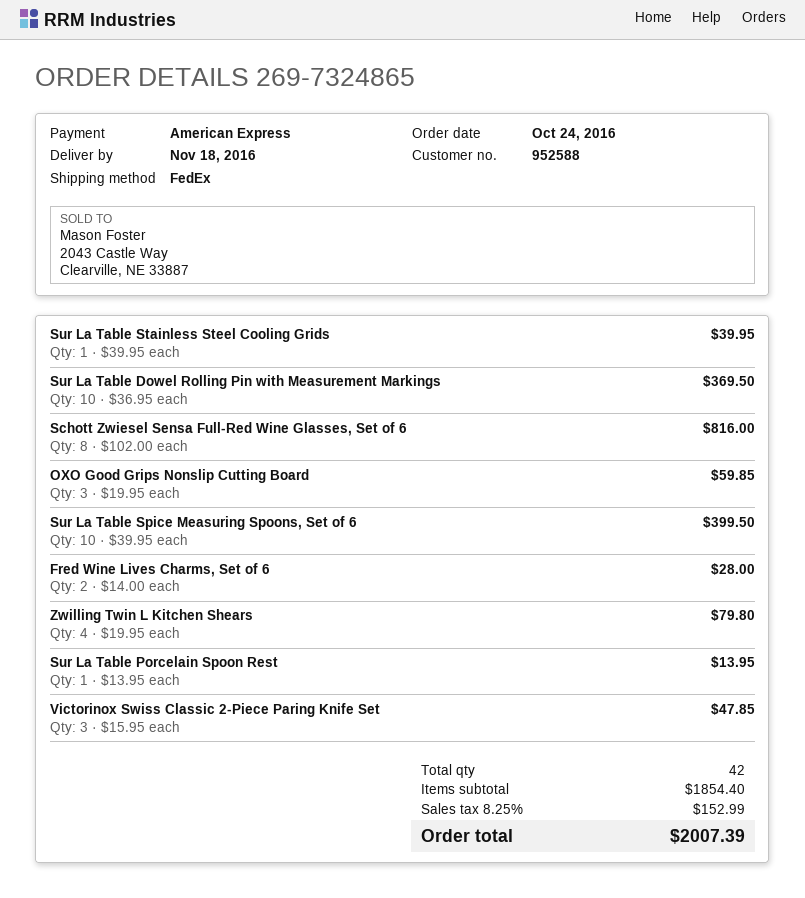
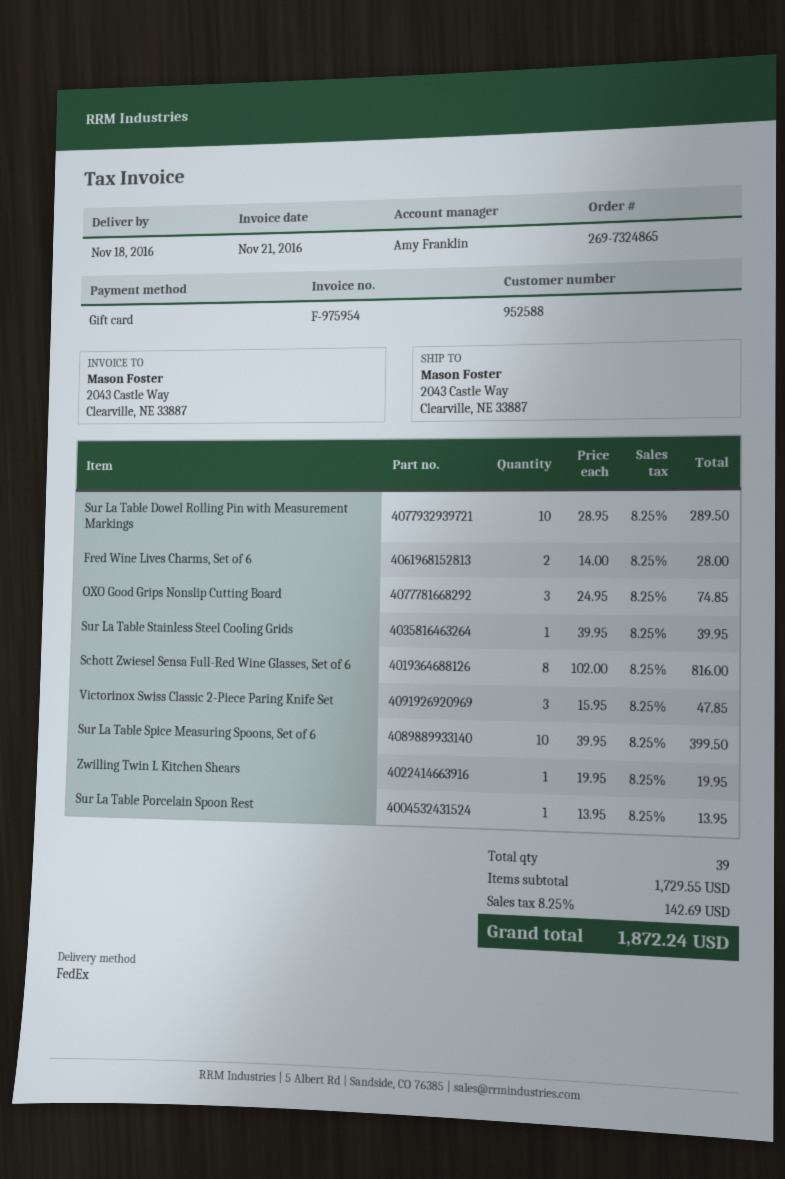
payment method: American Express -> gift card
Sur La Table Dowel Rolling Pin with Measurement Markings: 10 x 36.95 = 369.50 -> 10 x 28.95 = 289.50
OXO Good Grips Nonslip Cutting Board: 3 x 19.95 = 59.85 -> 3 x 24.95 = 74.85
Zwilling Twin L Kitchen Shears: 4 x 19.95 = 79.80 -> 1 x 19.95 = 19.95
total quantity: 42 -> 39
subtotal: 1854.40 -> 1729.55
tax: 8.25% = 152.99 -> 8.25% = 142.69
total: 2007.39 -> 1872.24

